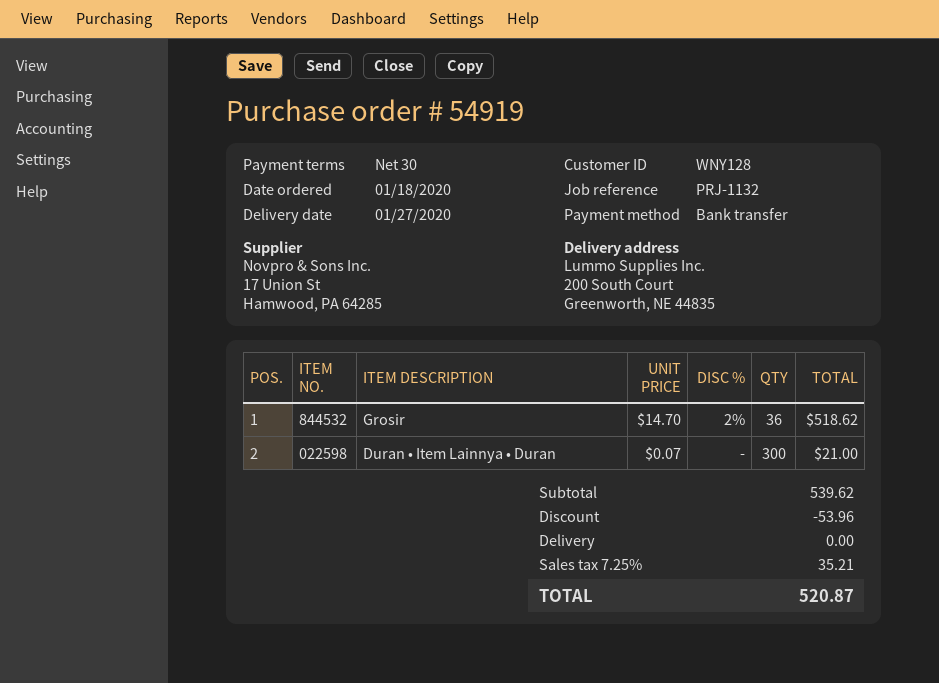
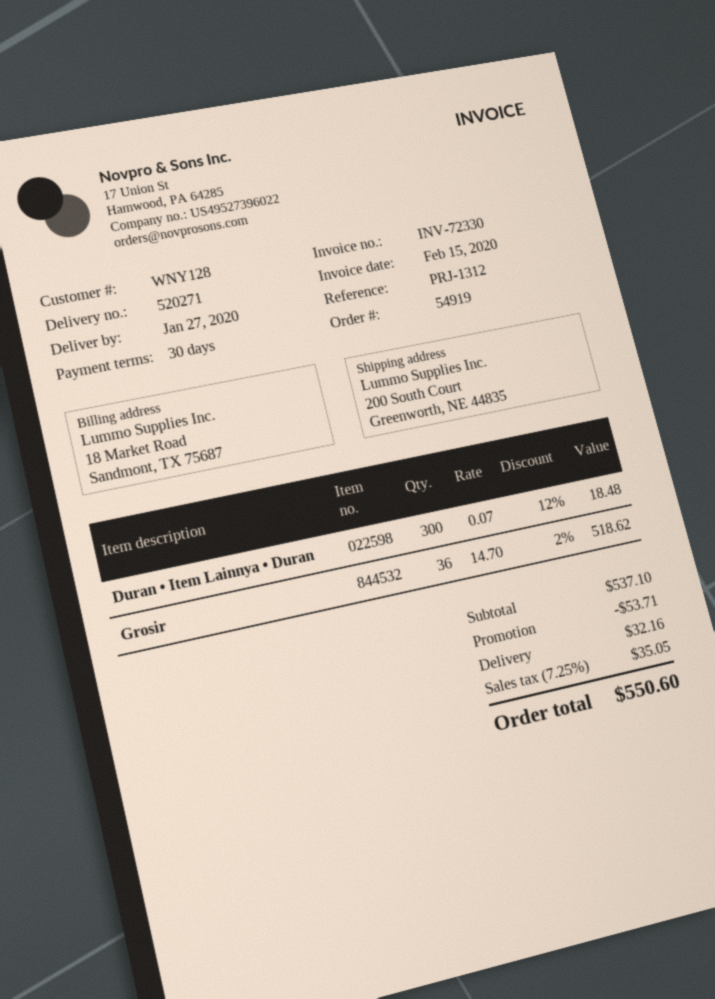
reference: PRJ-1132 -> PRJ-1312
Duran • Item Lainnya • Duran: 300 x 0.07 = 21.00 -> 300 x 0.07 - 12% = 18.48
subtotal: 539.62 -> 537.10
discount: 53.96 -> 53.71
shipping: 0.00 -> 32.16
tax: 7.25% = 35.21 -> 7.25% = 35.05
total: 520.87 -> 550.60

